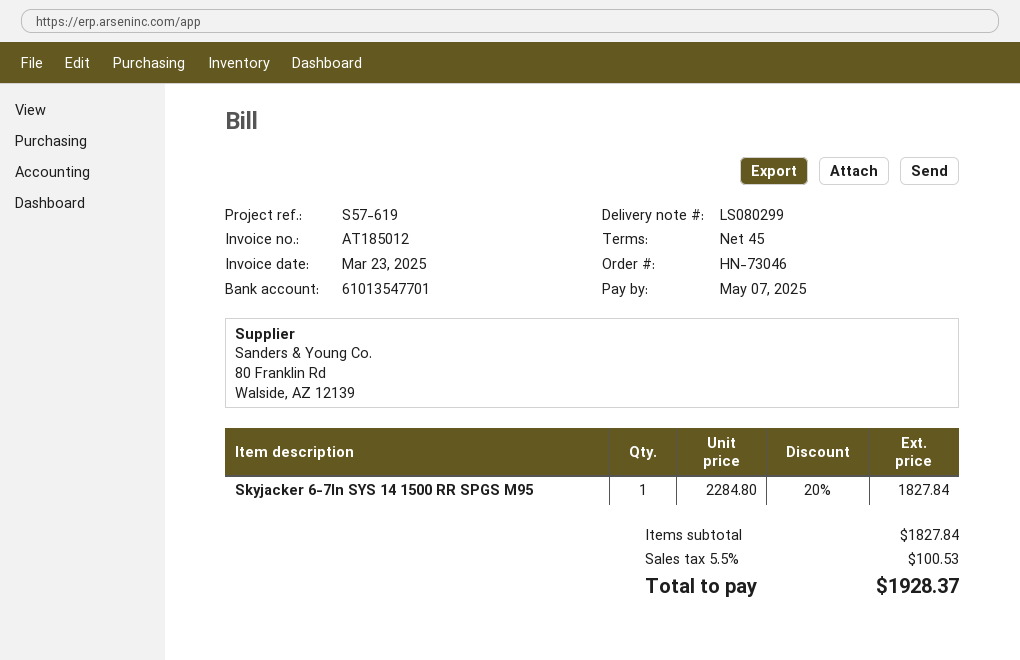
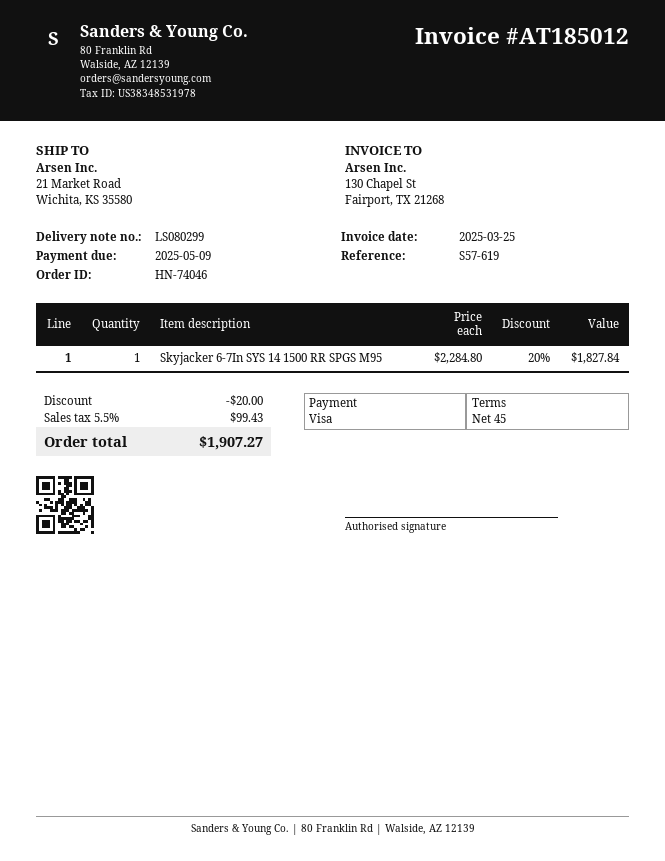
order number: HN-73046 -> HN-74046
invoice date: 2025-03-23 -> 2025-03-25
due date: 2025-05-07 -> 2025-05-09
discount: none -> 20.00
tax: 5.5% = 100.53 -> 5.5% = 99.43
total: 1928.37 -> 1907.27

